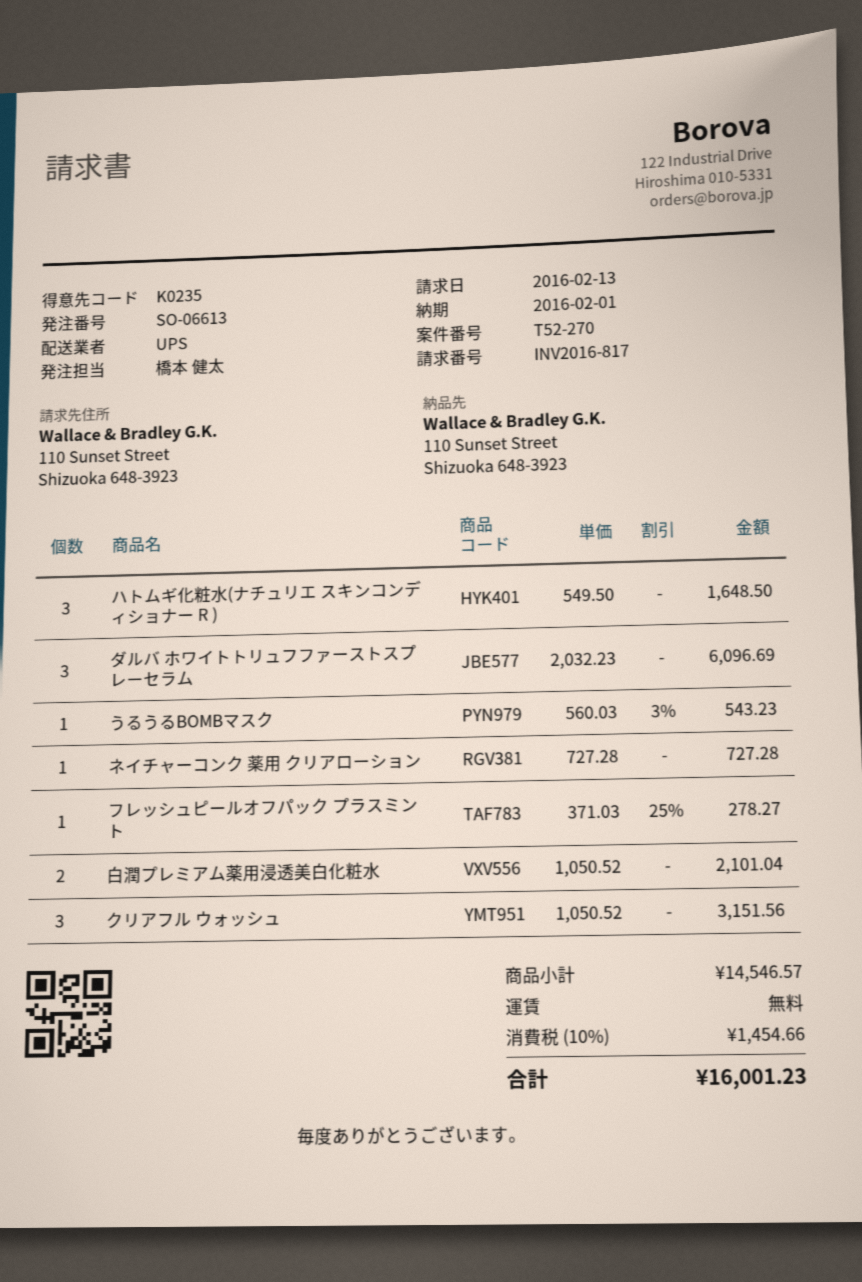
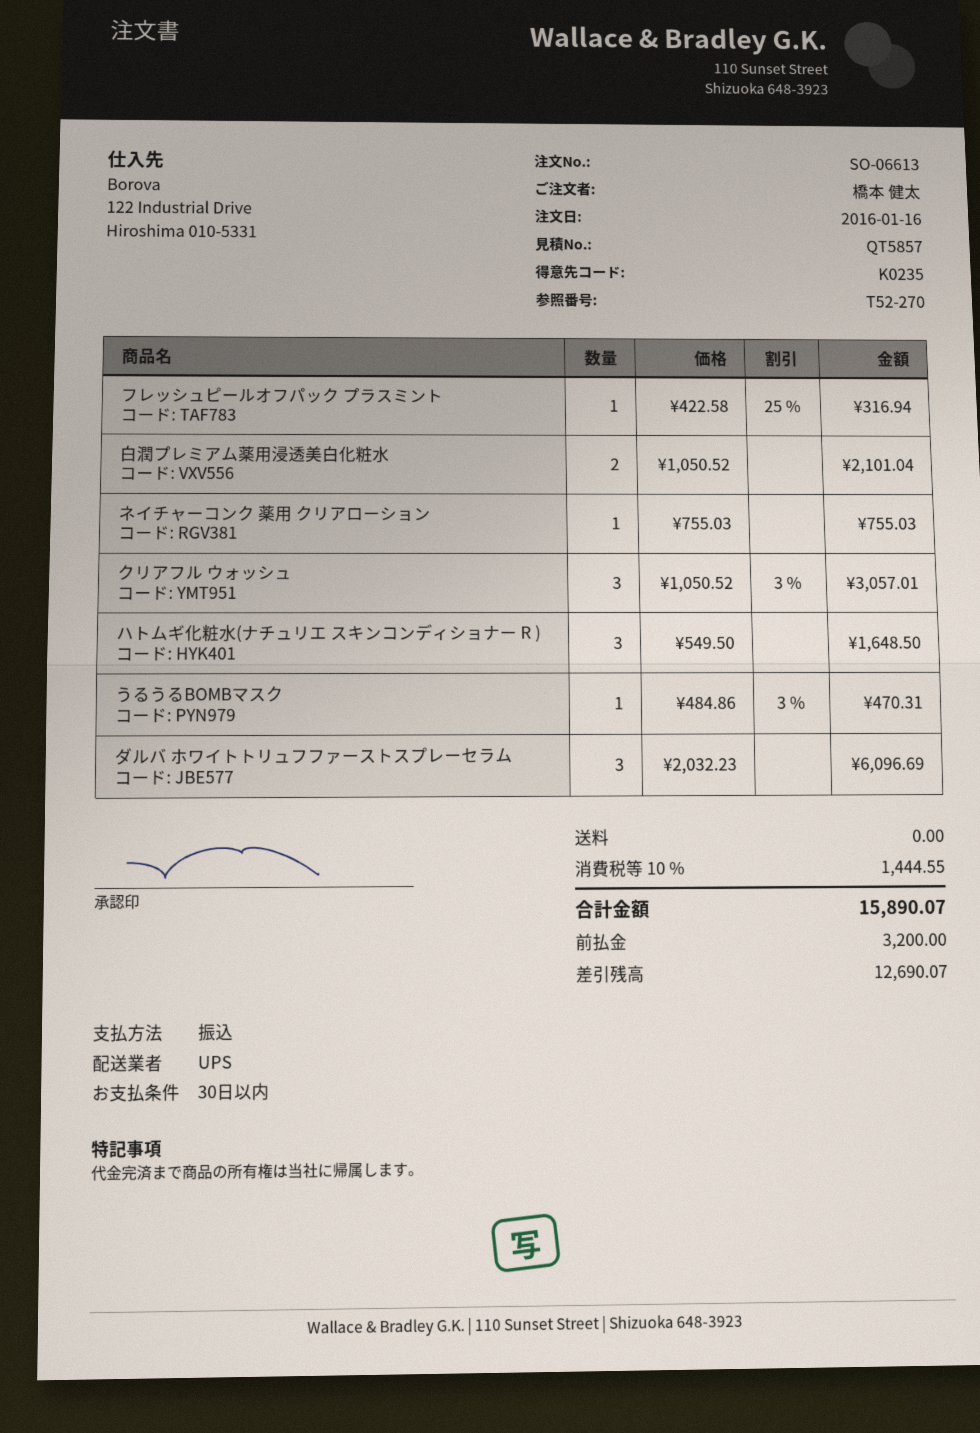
うるうるBOMBマスク: 1 x 560.03 - 3% = 543.23 -> 1 x 484.86 - 3% = 470.31
ネイチャーコンク 薬用 クリアローション: 1 x 727.28 = 727.28 -> 1 x 755.03 = 755.03
フレッシュピールオフパック プラスミント: 1 x 371.03 - 25% = 278.27 -> 1 x 422.58 - 25% = 316.94
クリアフル ウォッシュ: 3 x 1050.52 = 3151.56 -> 3 x 1050.52 - 3% = 3057.01
tax: 10% = 1454.66 -> 10% = 1444.55
total: 16001.23 -> 15890.07

